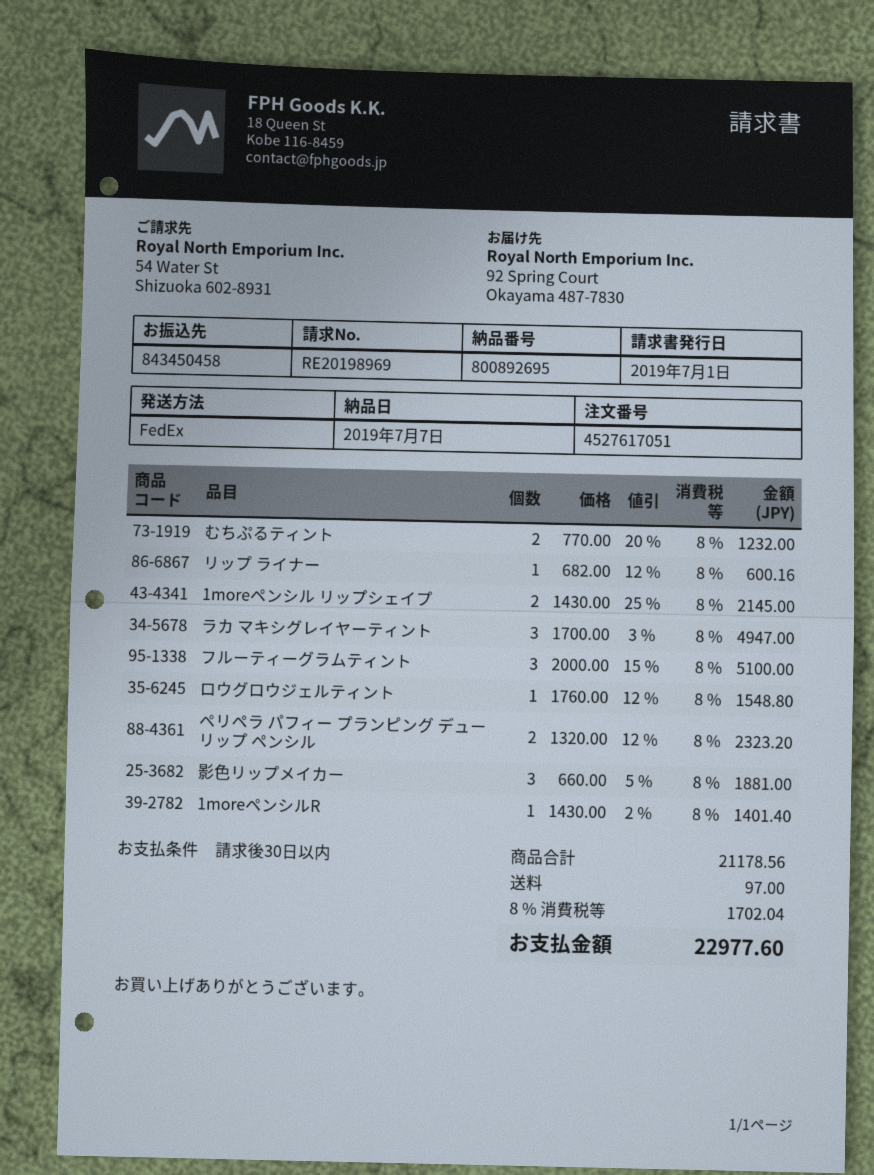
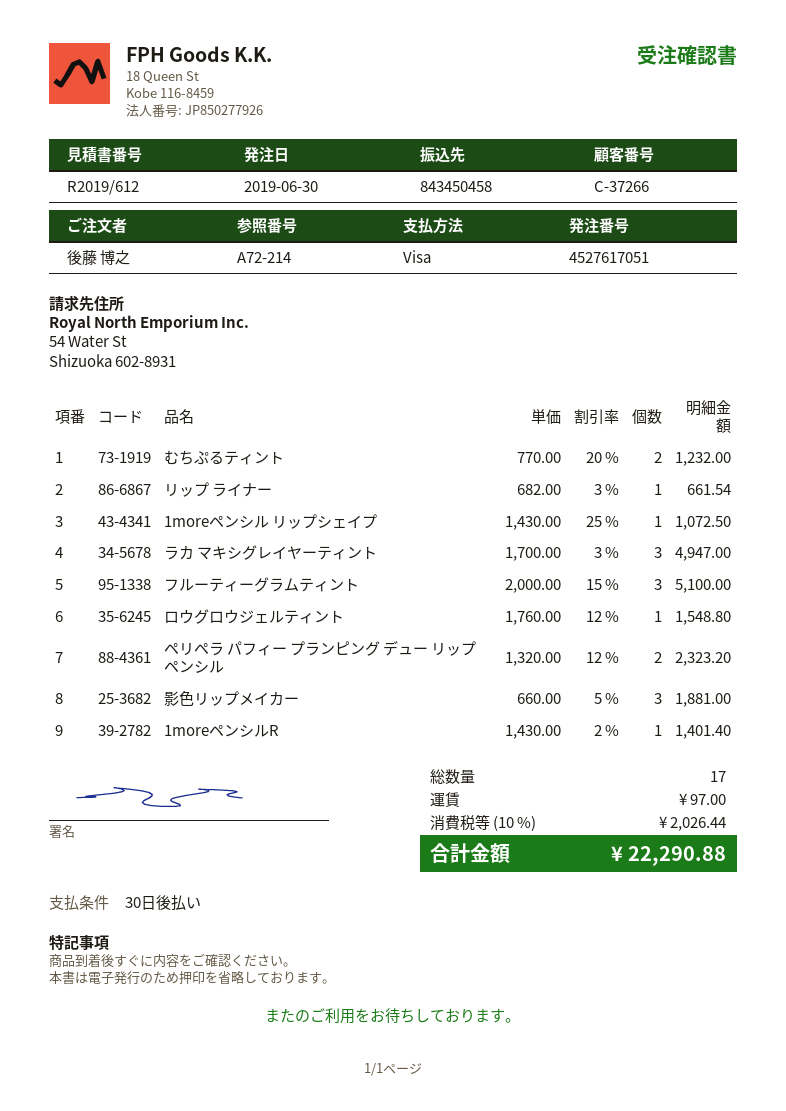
リップ ライナー: 1 x 682.00 - 12% = 600.16 -> 1 x 682.00 - 3% = 661.54
1moreペンシル リップシェイプ: 2 x 1430.00 - 25% = 2145.00 -> 1 x 1430.00 - 25% = 1072.50
tax: 8% = 1702.04 -> 10% = 2026.44
total: 22977.60 -> 22290.88

